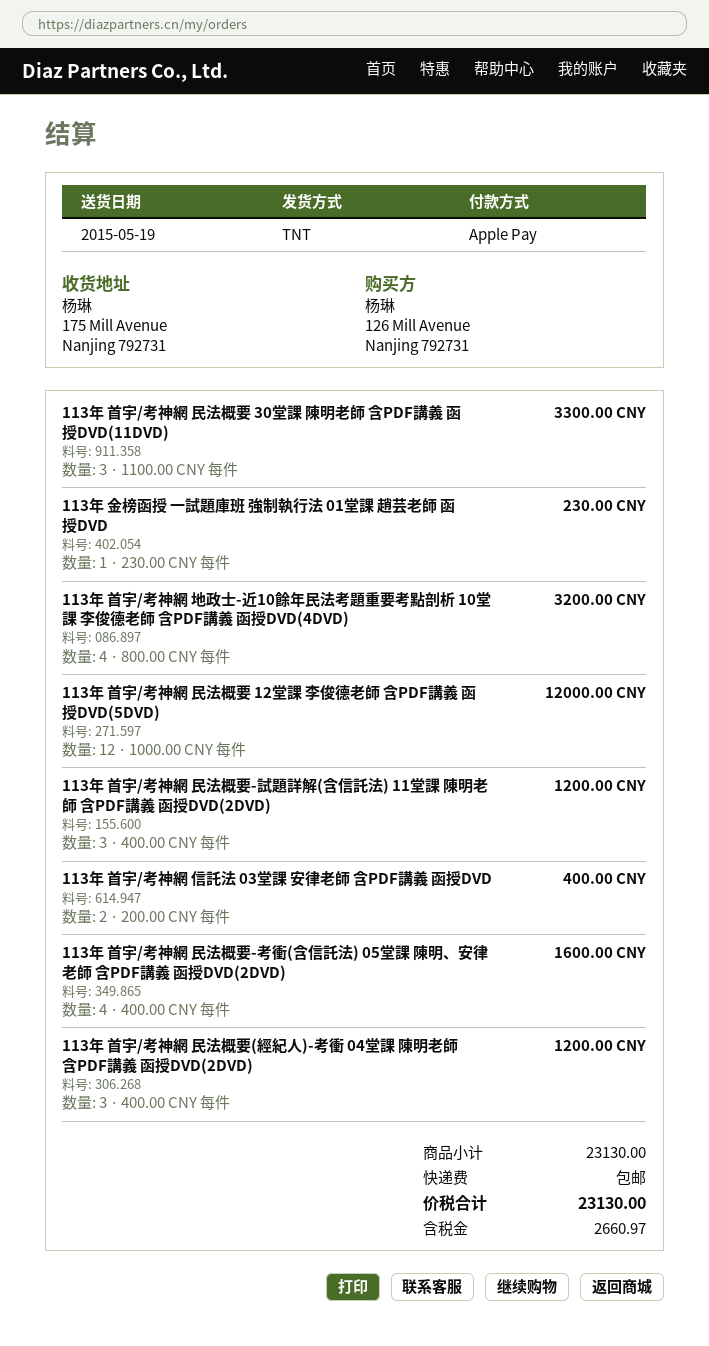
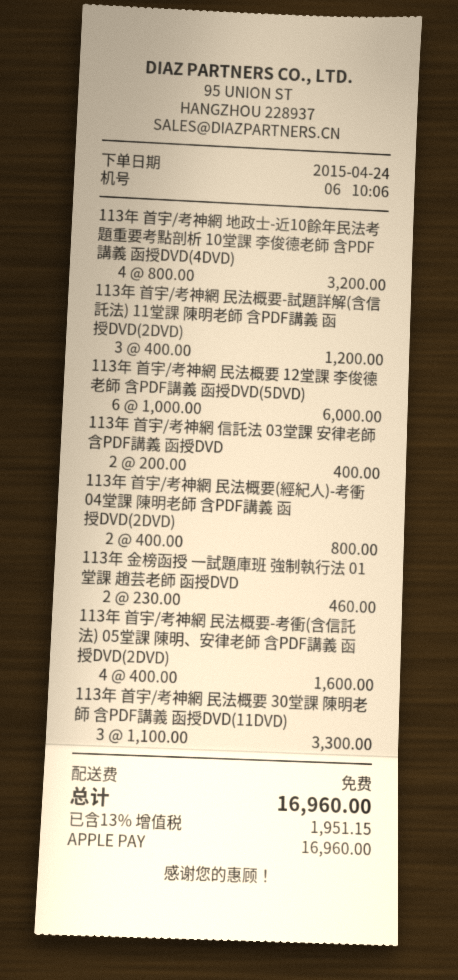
113年 金榜函授 一試題庫班 強制執行法 01堂課 趙芸老師 函授DVD: 1 x 230.00 = 230.00 -> 2 x 230.00 = 460.00
113年 首宇/考神網 民法概要 12堂課 李俊德老師 含PDF講義 函授DVD(5DVD): 12 x 1000.00 = 12000.00 -> 6 x 1000.00 = 6000.00
113年 首宇/考神網 民法概要(經紀人)-考衝 04堂課 陳明老師 含PDF講義 函授DVD(2DVD): 3 x 400.00 = 1200.00 -> 2 x 400.00 = 800.00
tax: 2660.97 -> 1951.15
total: 23130.00 -> 16960.00

